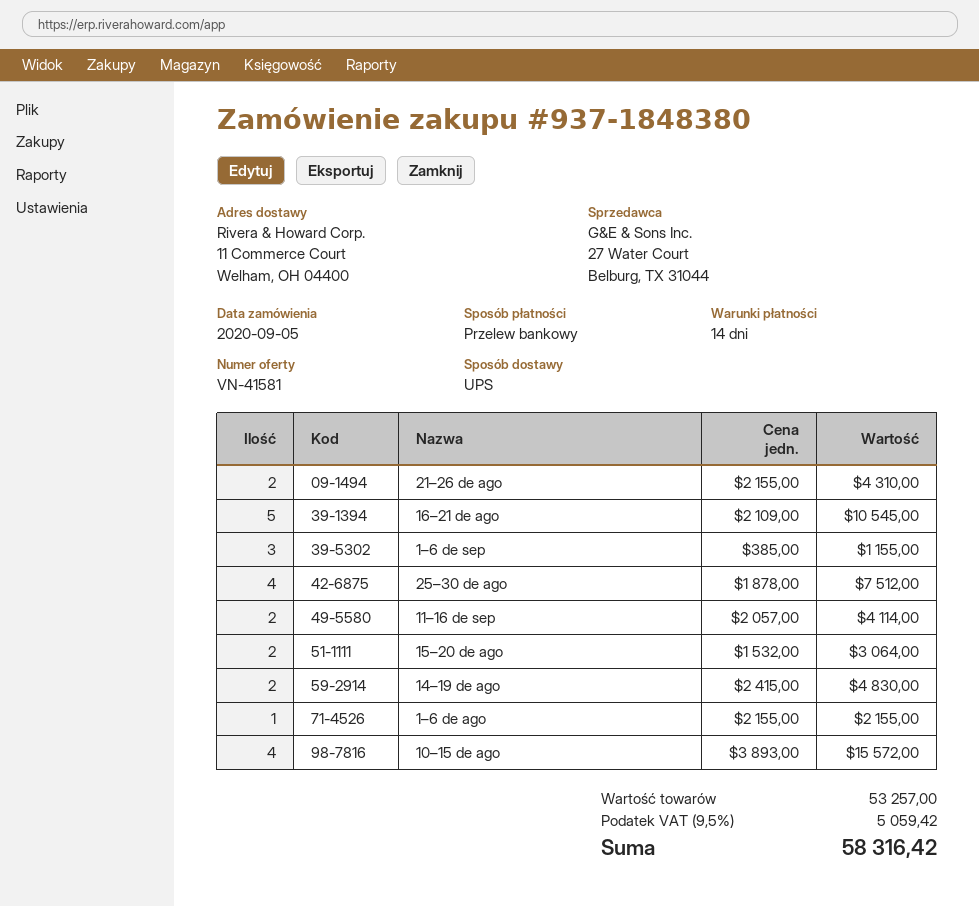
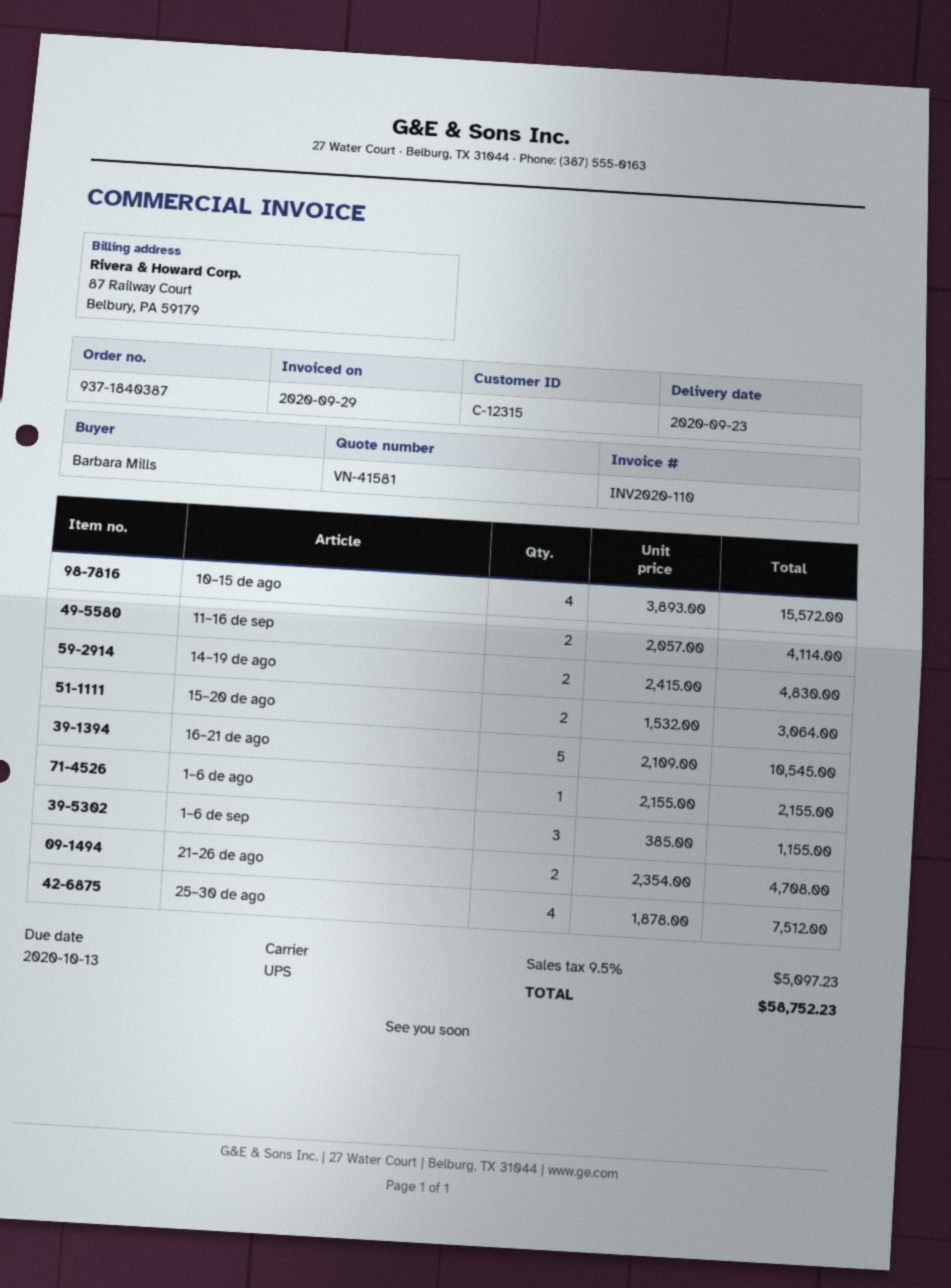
order number: 937-1848380 -> 937-1840387
21–26 de ago: 2 x 2155.00 = 4310.00 -> 2 x 2354.00 = 4708.00
tax: 9.5% = 5059.42 -> 9.5% = 5097.23
total: 58316.42 -> 58752.23

